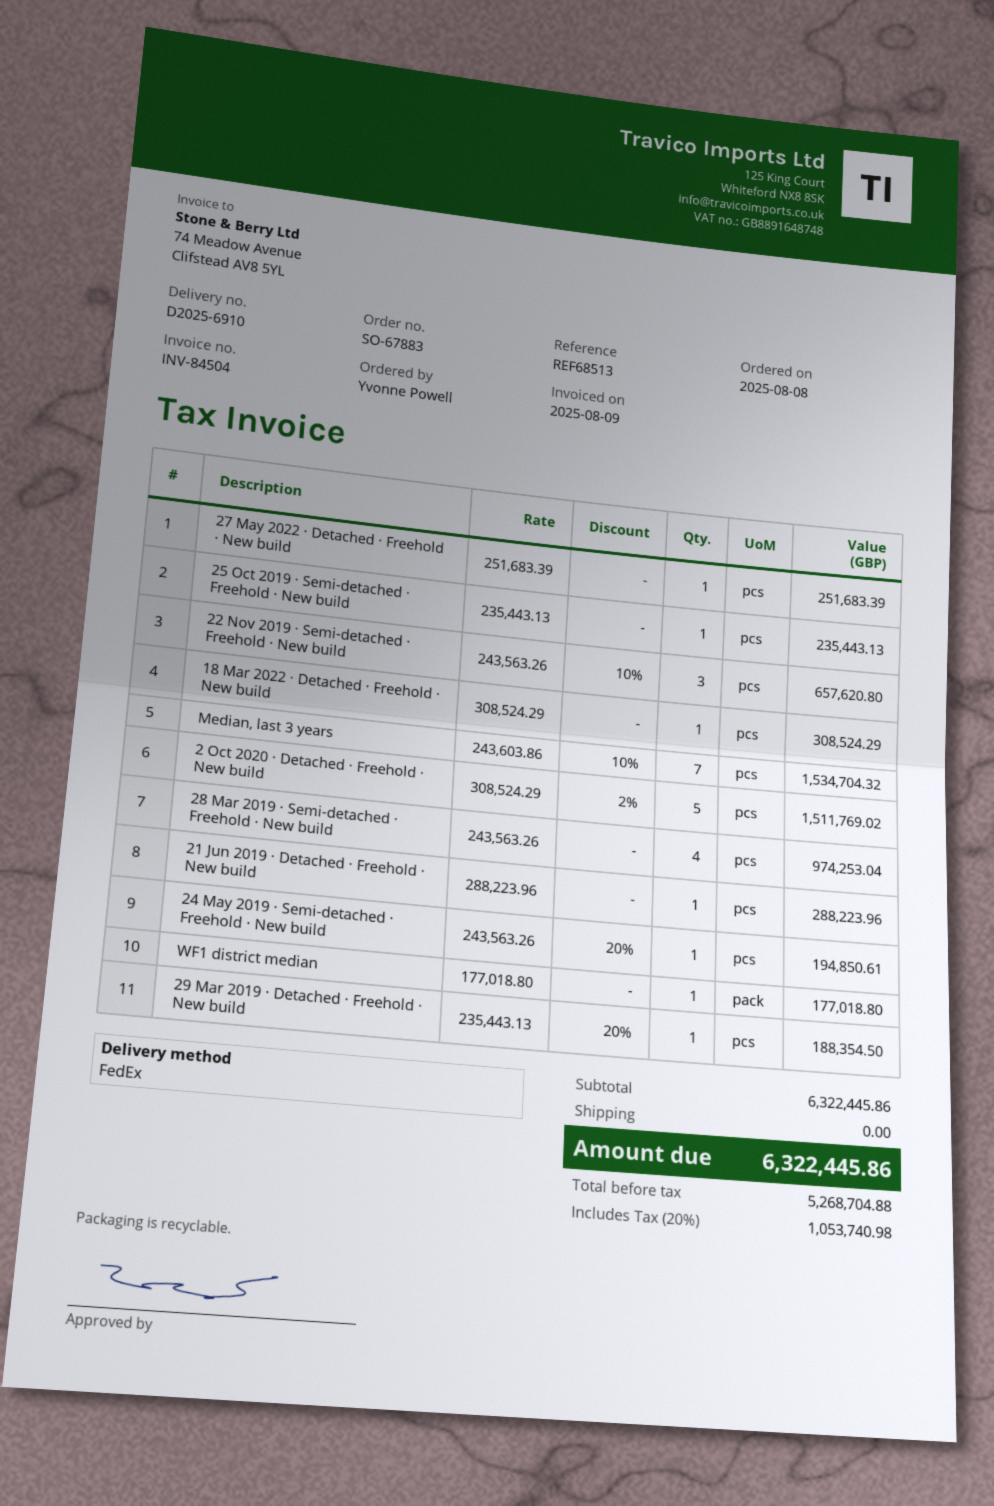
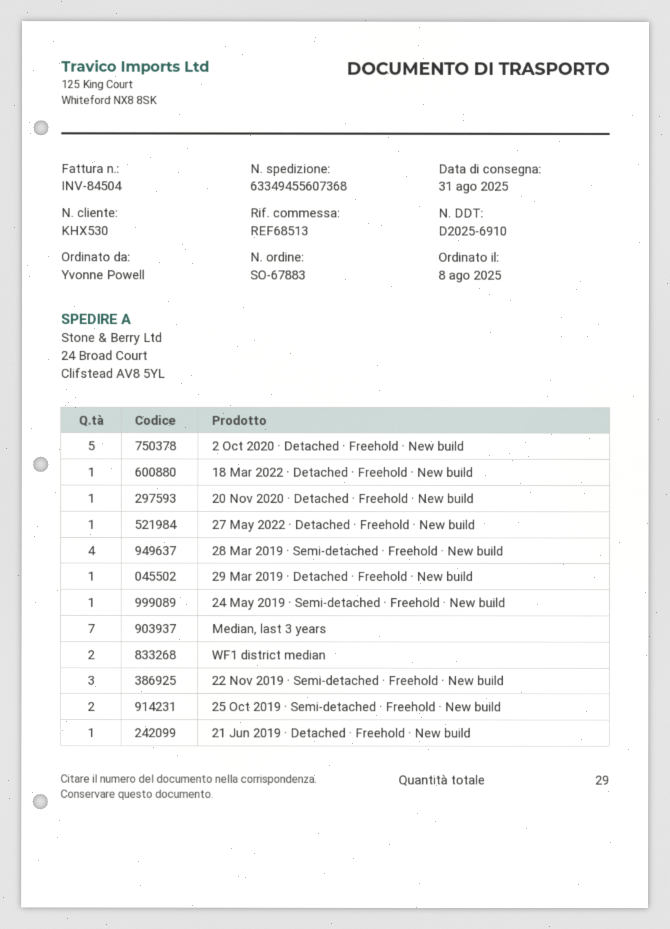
25 Oct 2019 · Semi-detached · Freehold · New build: 1 -> 2
WF1 district median: 1 -> 2
20 Nov 2020 · Detached · Freehold · New build: none -> 1

